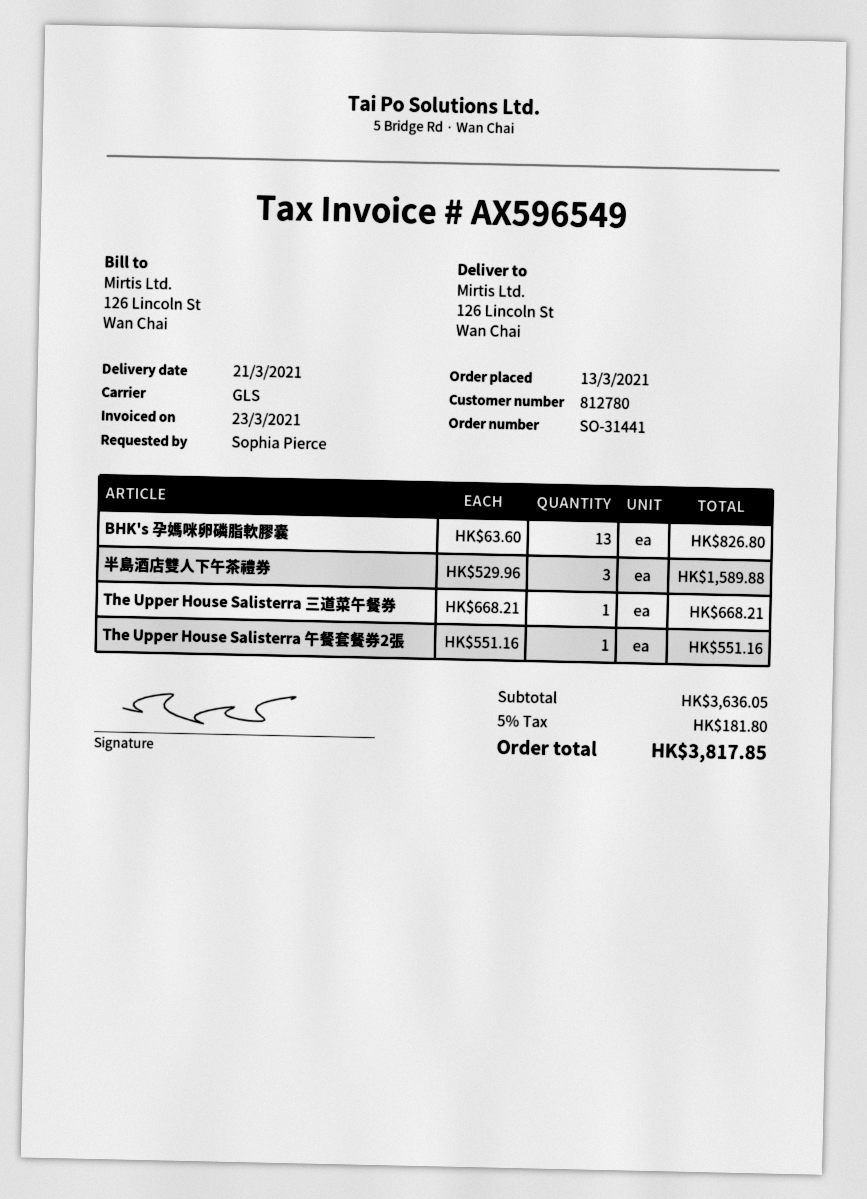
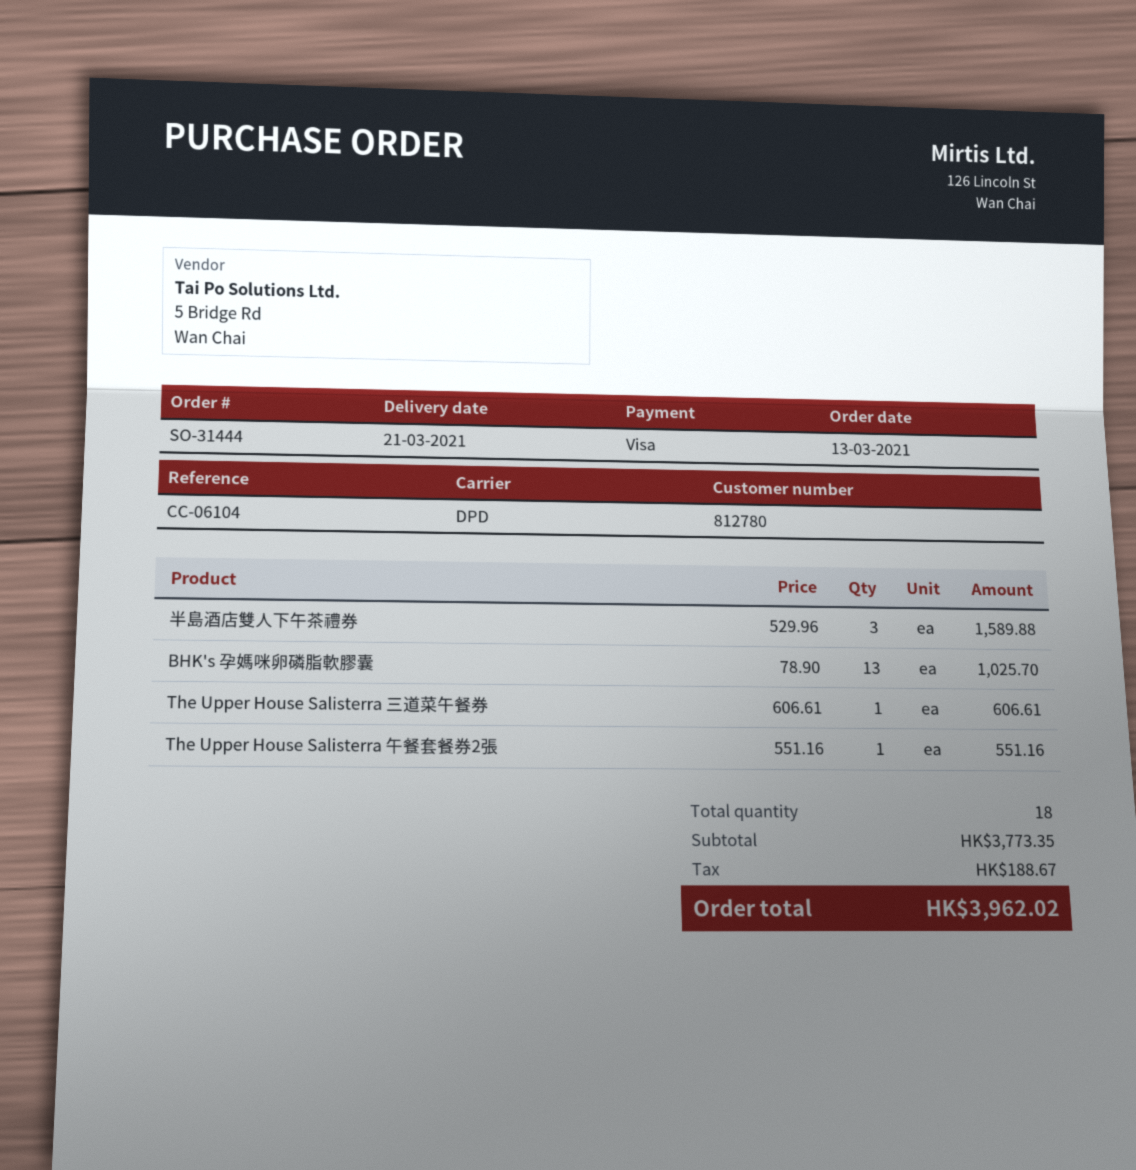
order number: SO-31441 -> SO-31444
shipping method: GLS -> DPD
BHK's 孕媽咪卵磷脂軟膠囊: 13 x 63.60 = 826.80 -> 13 x 78.90 = 1025.70
The Upper House Salisterra 三道菜午餐券: 1 x 668.21 = 668.21 -> 1 x 606.61 = 606.61
subtotal: 3636.05 -> 3773.35
tax: 181.80 -> 188.67
total: 3817.85 -> 3962.02

